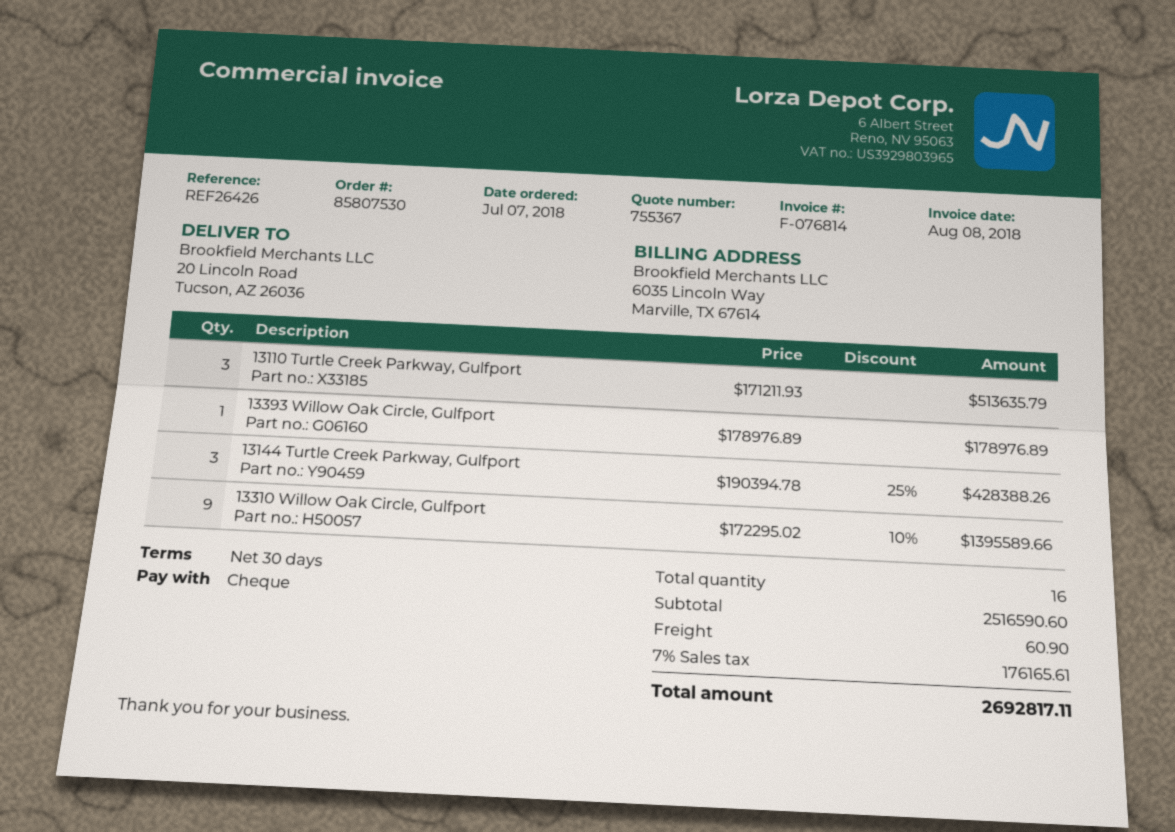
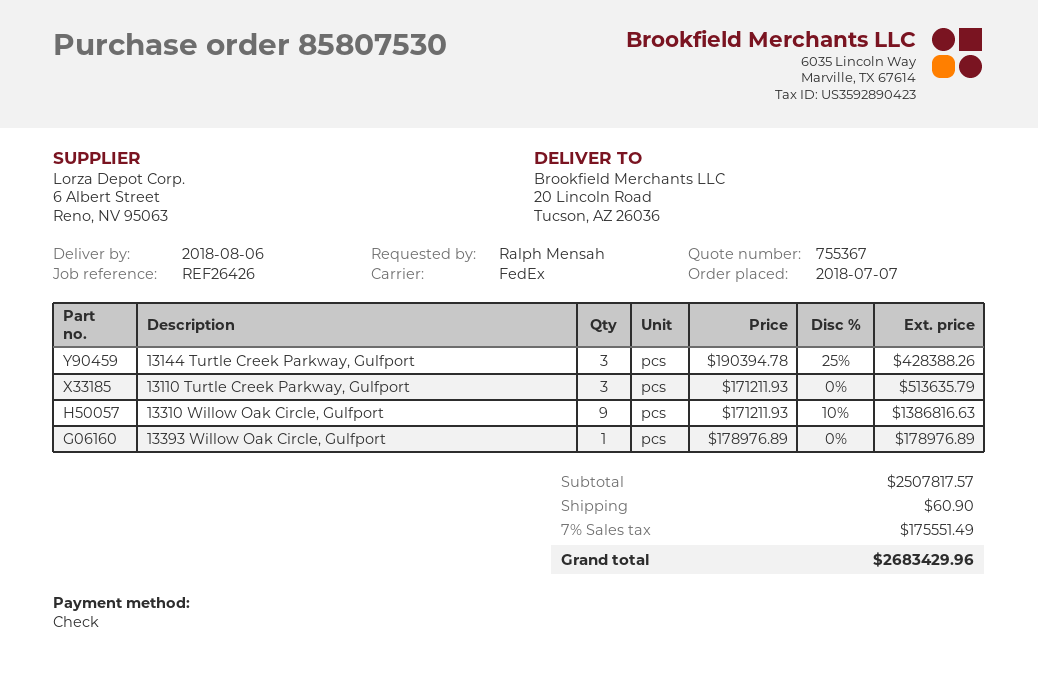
13310 Willow Oak Circle, Gulfport: 9 x 172295.02 - 10% = 1395589.66 -> 9 x 171211.93 - 10% = 1386816.63
subtotal: 2516590.60 -> 2507817.57
tax: 7% = 176165.61 -> 7% = 175551.49
total: 2692817.11 -> 2683429.96

